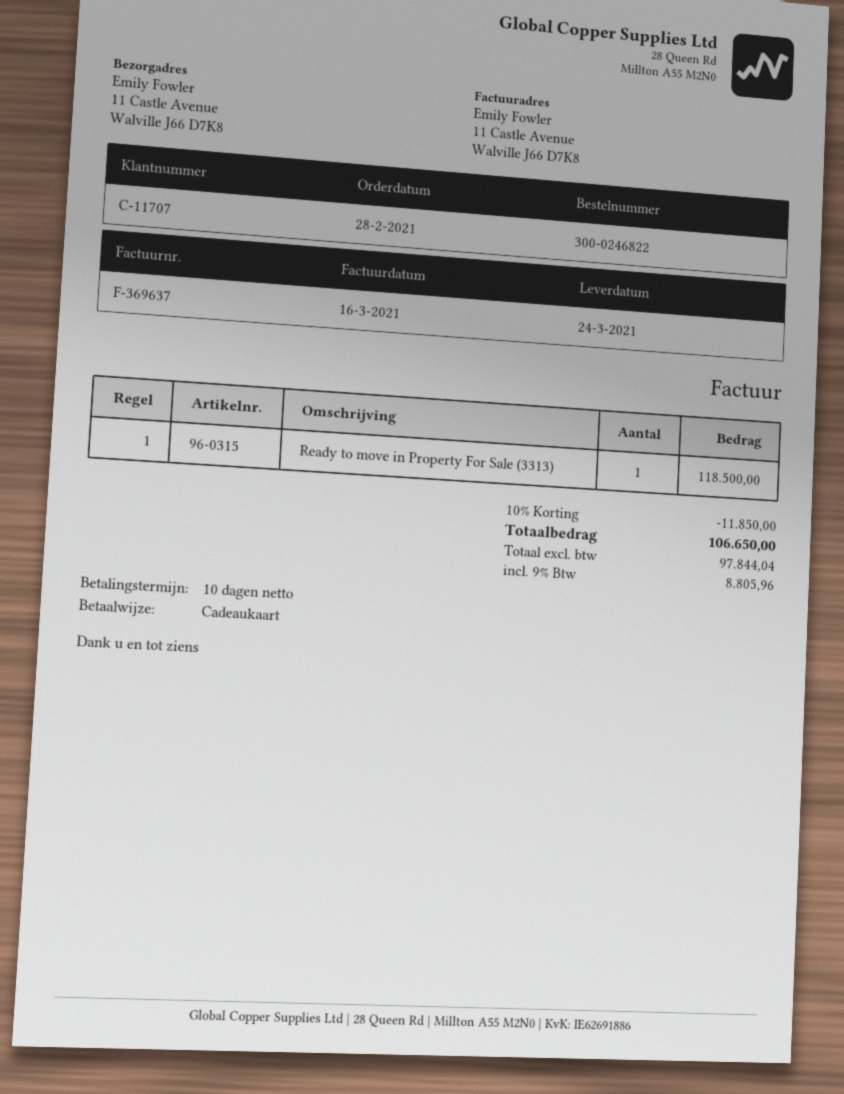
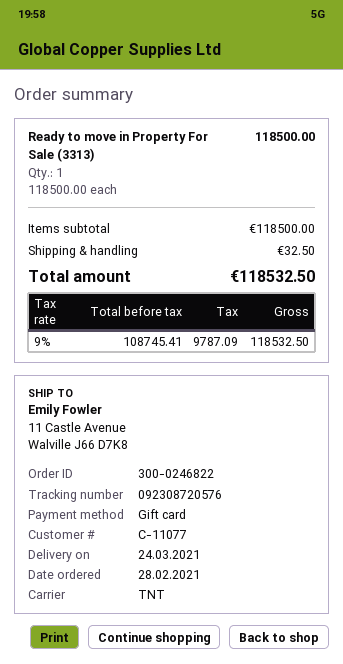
customer number: C-11707 -> C-11077
discount: 10% = 11850.00 -> none
shipping: none -> 32.50
net: 97844.04 -> 108745.41
tax: 9% = 8805.96 -> 9% = 9787.09
total: 106650.00 -> 118532.50

